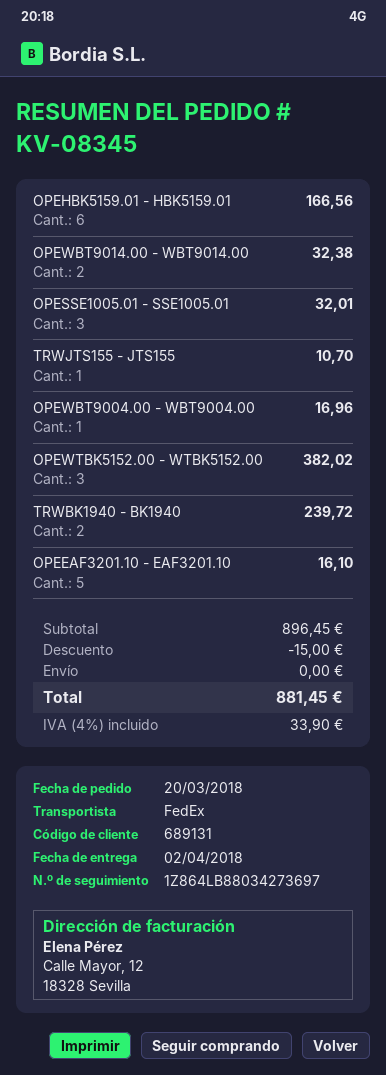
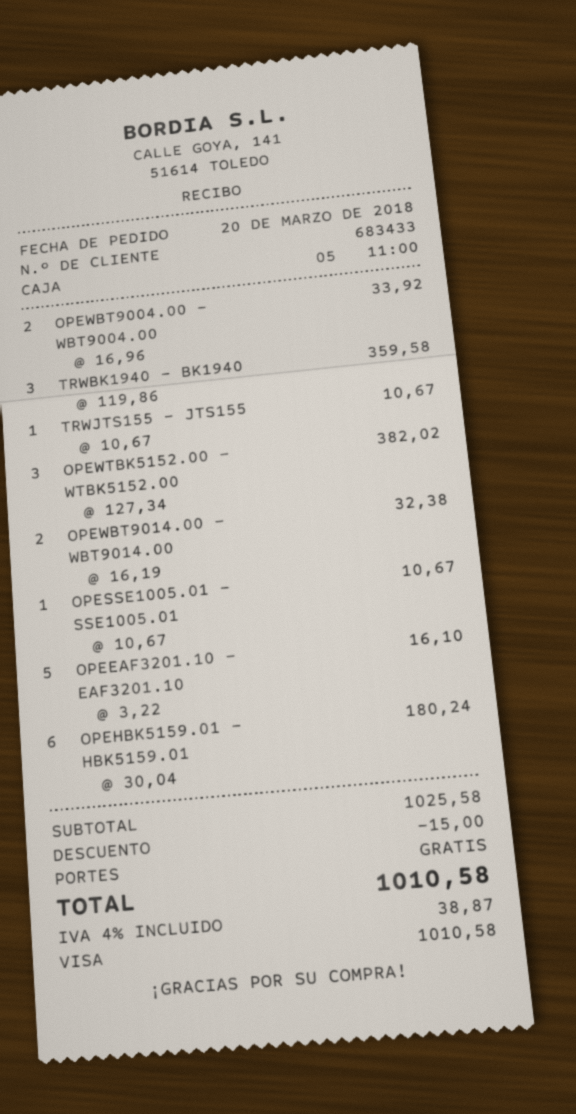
customer number: 689131 -> 683433
OPEHBK5159.01 - HBK5159.01: 6 for 166.56 -> 6 for 180.24
OPESSE1005.01 - SSE1005.01: 3 for 32.01 -> 1 for 10.67
TRWJTS155 - JTS155: 1 for 10.70 -> 1 for 10.67
OPEWBT9004.00 - WBT9004.00: 1 for 16.96 -> 2 for 33.92
TRWBK1940 - BK1940: 2 for 239.72 -> 3 for 359.58
subtotal: 896.45 -> 1025.58
tax: 4% = 33.90 -> 4% = 38.87
total: 881.45 -> 1010.58

